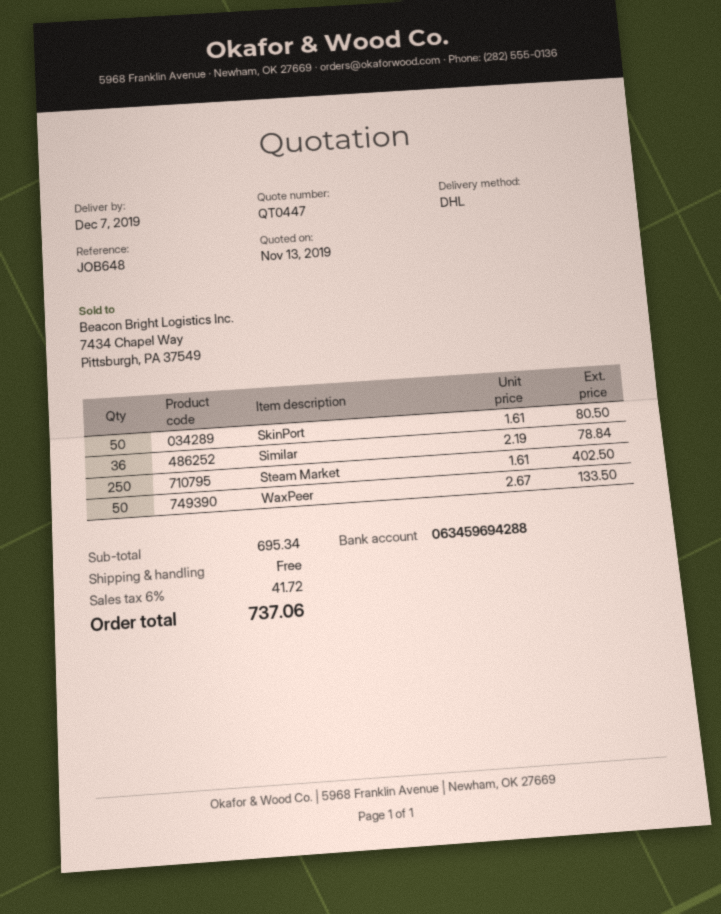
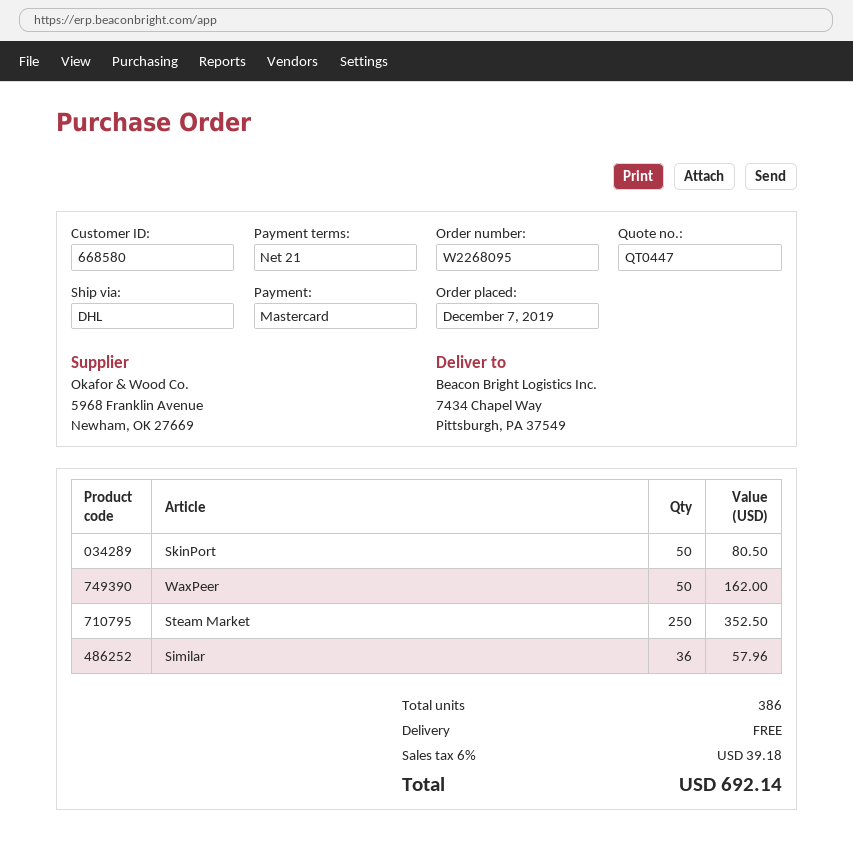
Similar: 36 for 78.84 -> 36 for 57.96
Steam Market: 250 for 402.50 -> 250 for 352.50
WaxPeer: 50 for 133.50 -> 50 for 162.00
tax: 6% = 41.72 -> 6% = 39.18
total: 737.06 -> 692.14

